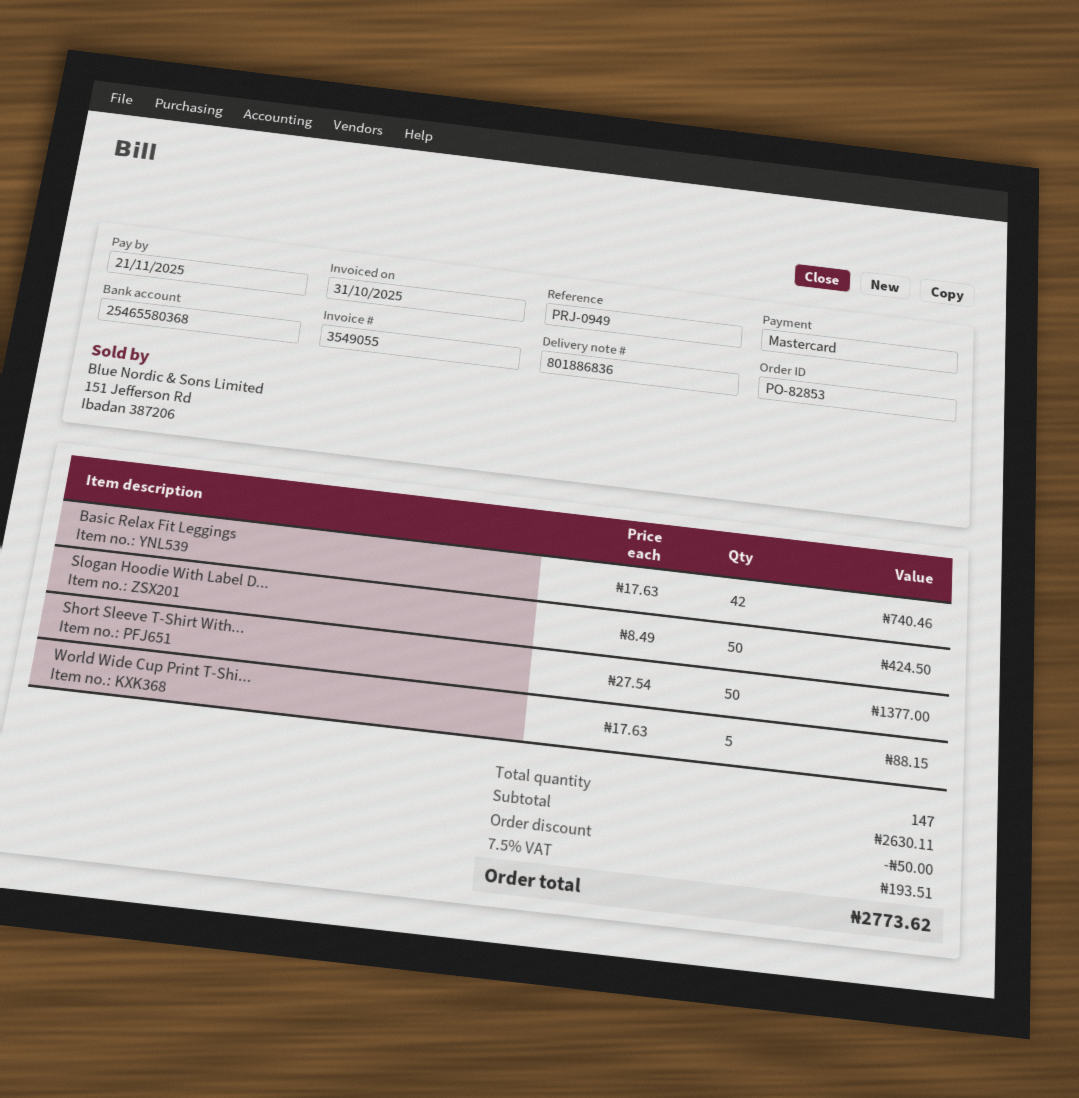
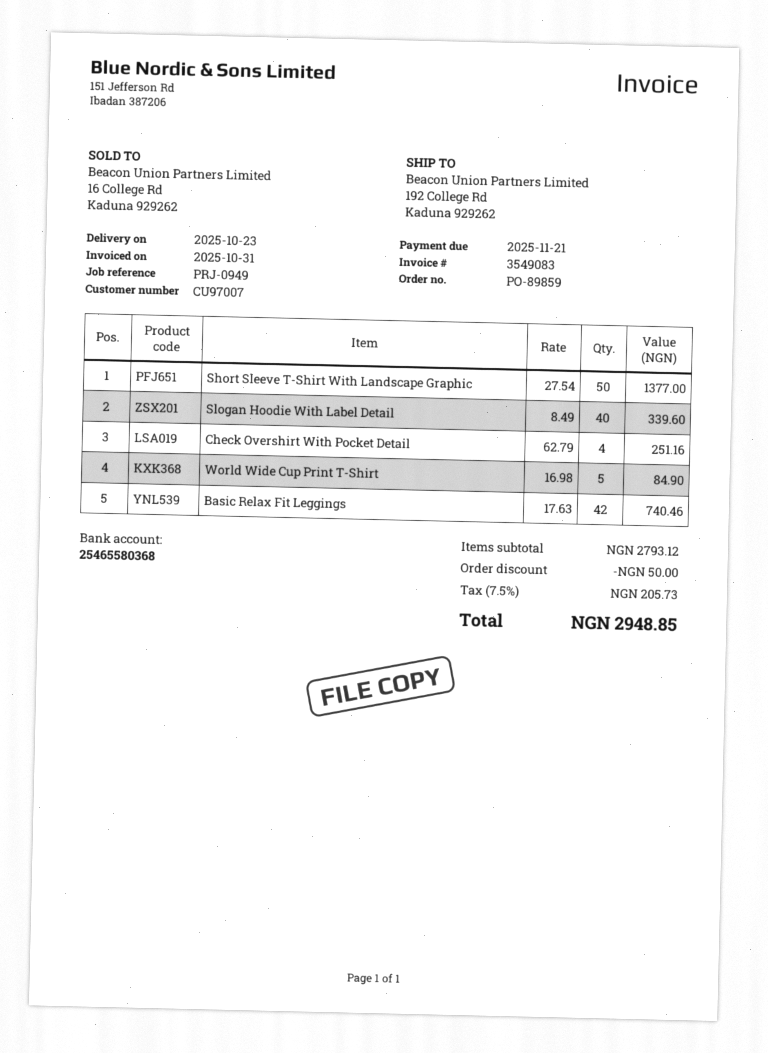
order number: PO-82853 -> PO-89859
invoice number: 3549055 -> 3549083
Slogan Hoodie With Label D...: 50 x 8.49 = 424.50 -> 40 x 8.49 = 339.60
World Wide Cup Print T-Shi...: 5 x 17.63 = 88.15 -> 5 x 16.98 = 84.90
Check Overshirt With Pocket Detail: none -> 4 x 62.79 = 251.16
subtotal: 2630.11 -> 2793.12
tax: 7.5% = 193.51 -> 7.5% = 205.73
total: 2773.62 -> 2948.85

